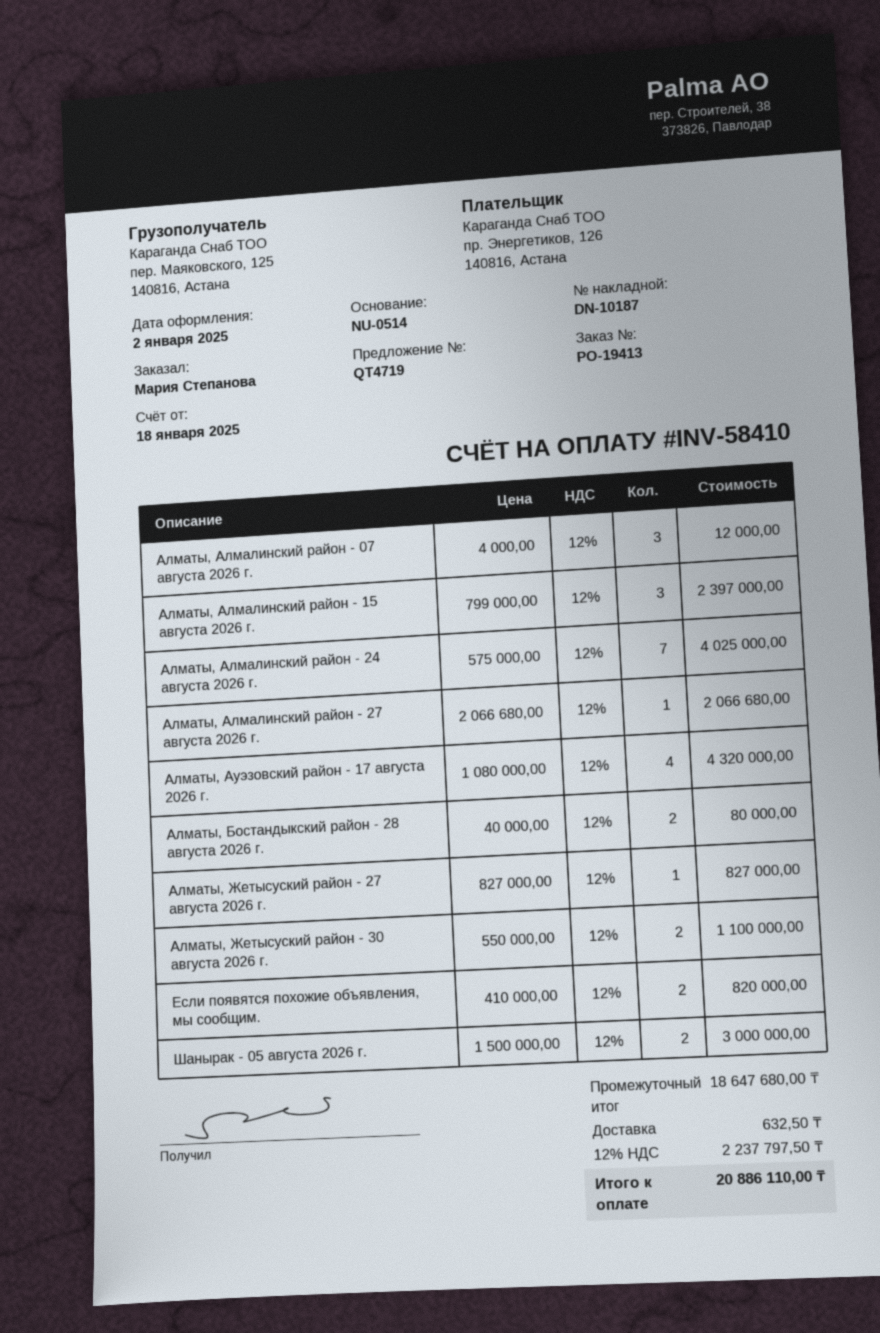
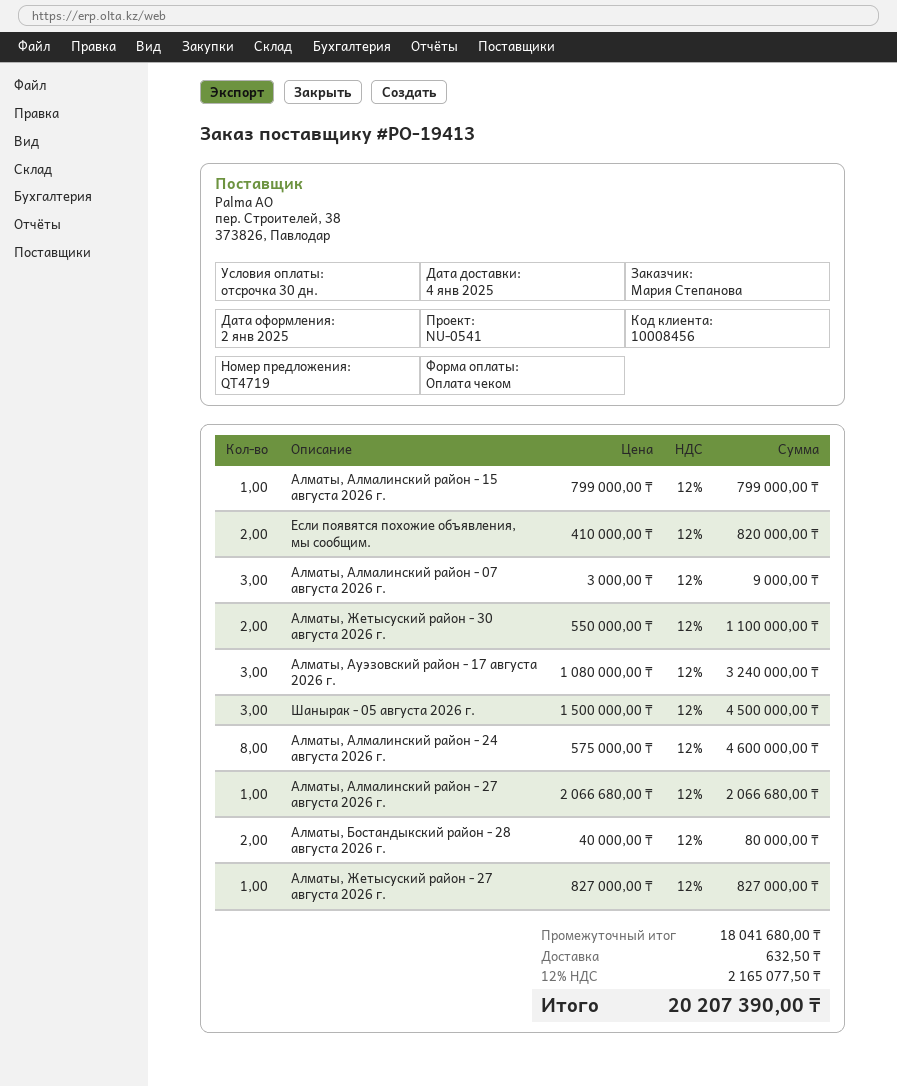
reference: NU-0514 -> NU-0541
Алматы, Алмалинский район - 07 августа 2026 г.: 3 x 4000.00 = 12000.00 -> 3 x 3000.00 = 9000.00
Алматы, Алмалинский район - 15 августа 2026 г.: 3 x 799000.00 = 2397000.00 -> 1 x 799000.00 = 799000.00
Алматы, Алмалинский район - 24 августа 2026 г.: 7 x 575000.00 = 4025000.00 -> 8 x 575000.00 = 4600000.00
Алматы, Ауэзовский район - 17 августа 2026 г.: 4 x 1080000.00 = 4320000.00 -> 3 x 1080000.00 = 3240000.00
Шанырак - 05 августа 2026 г.: 2 x 1500000.00 = 3000000.00 -> 3 x 1500000.00 = 4500000.00
subtotal: 18647680.00 -> 18041680.00
tax: 12% = 2237797.50 -> 12% = 2165077.50
total: 20886110.00 -> 20207390.00

